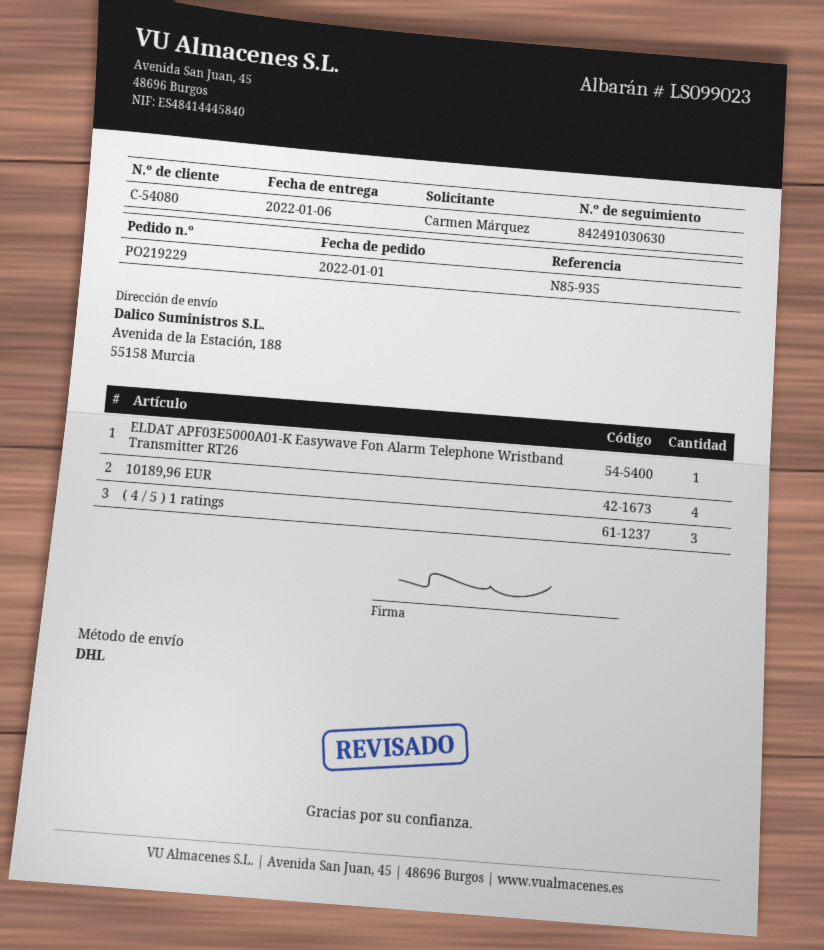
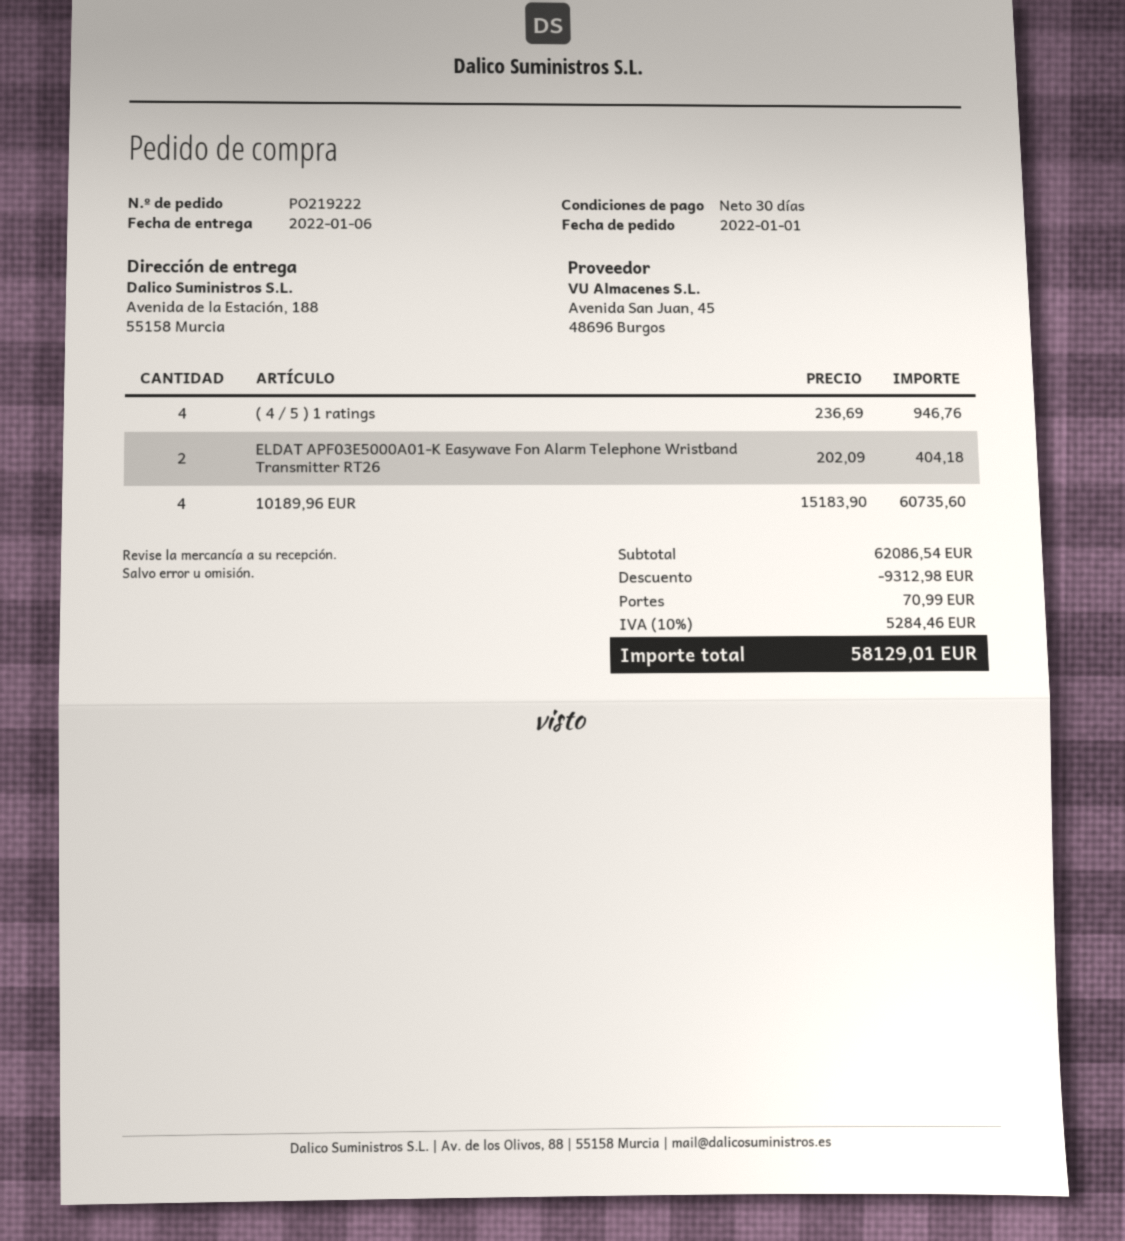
order number: PO219229 -> PO219222
ELDAT APF03E5000A01-K Easywave Fon Alarm Telephone Wristband Transmitter RT26: 1 -> 2
( 4 / 5 ) 1 ratings: 3 -> 4

